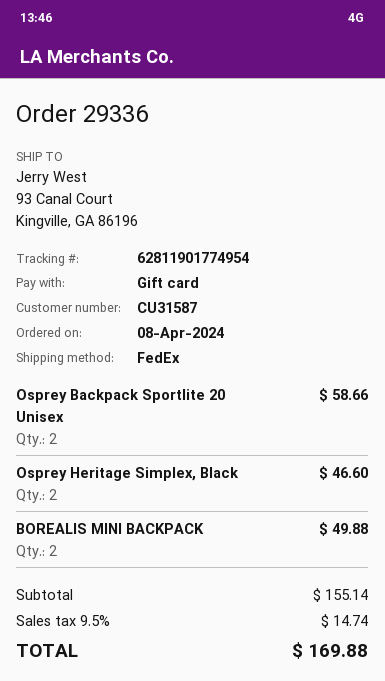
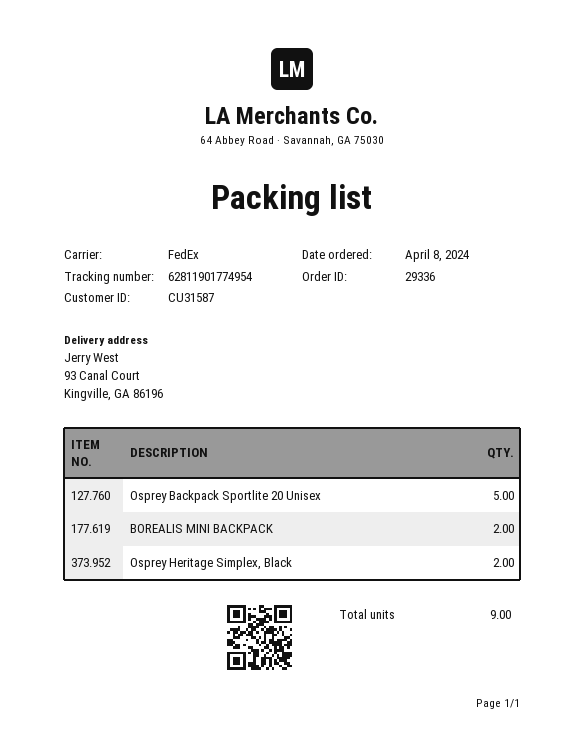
Osprey Backpack Sportlite 20 Unisex: 2 -> 5

